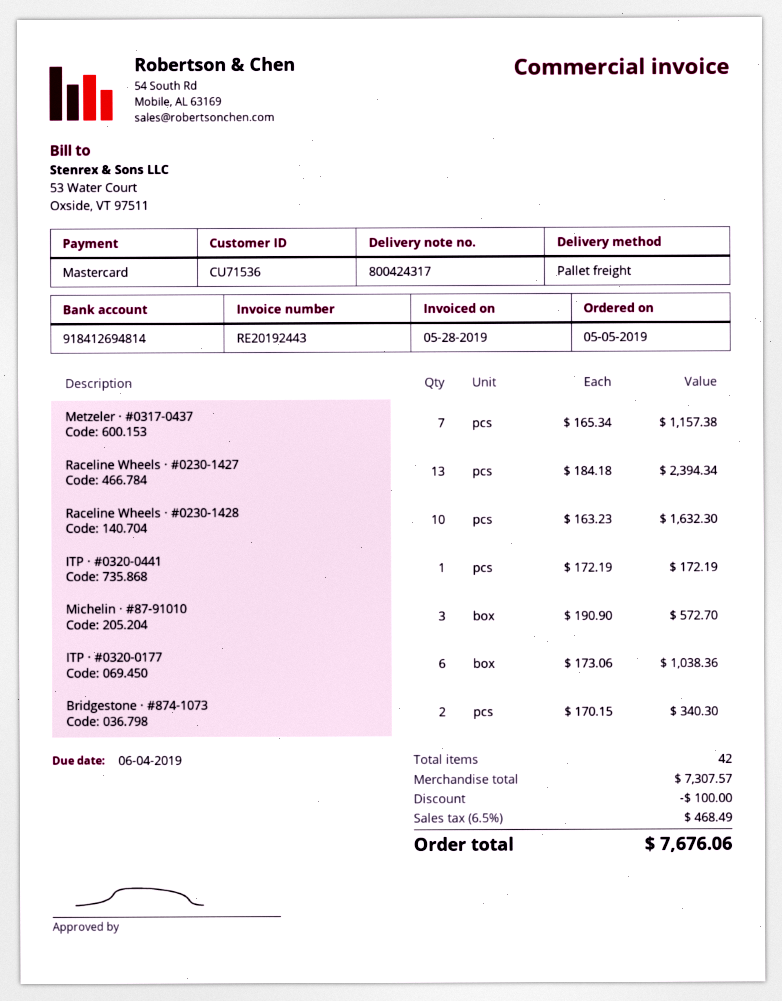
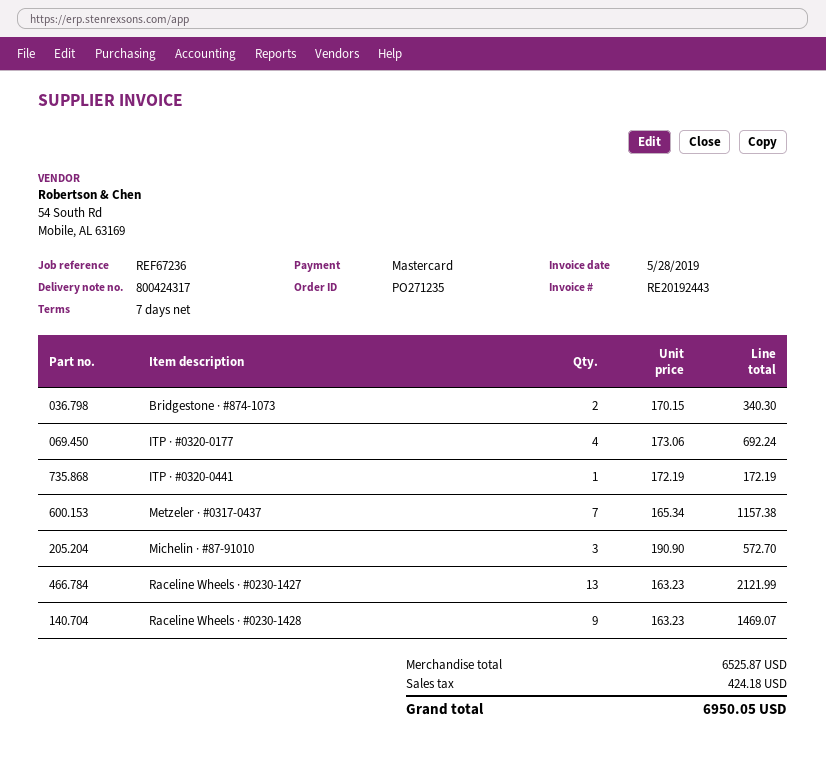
Raceline Wheels · #0230-1427: 13 x 184.18 = 2394.34 -> 13 x 163.23 = 2121.99
Raceline Wheels · #0230-1428: 10 x 163.23 = 1632.30 -> 9 x 163.23 = 1469.07
ITP · #0320-0177: 6 x 173.06 = 1038.36 -> 4 x 173.06 = 692.24
subtotal: 7307.57 -> 6525.87
discount: 100.00 -> none
tax: 468.49 -> 424.18
total: 7676.06 -> 6950.05

